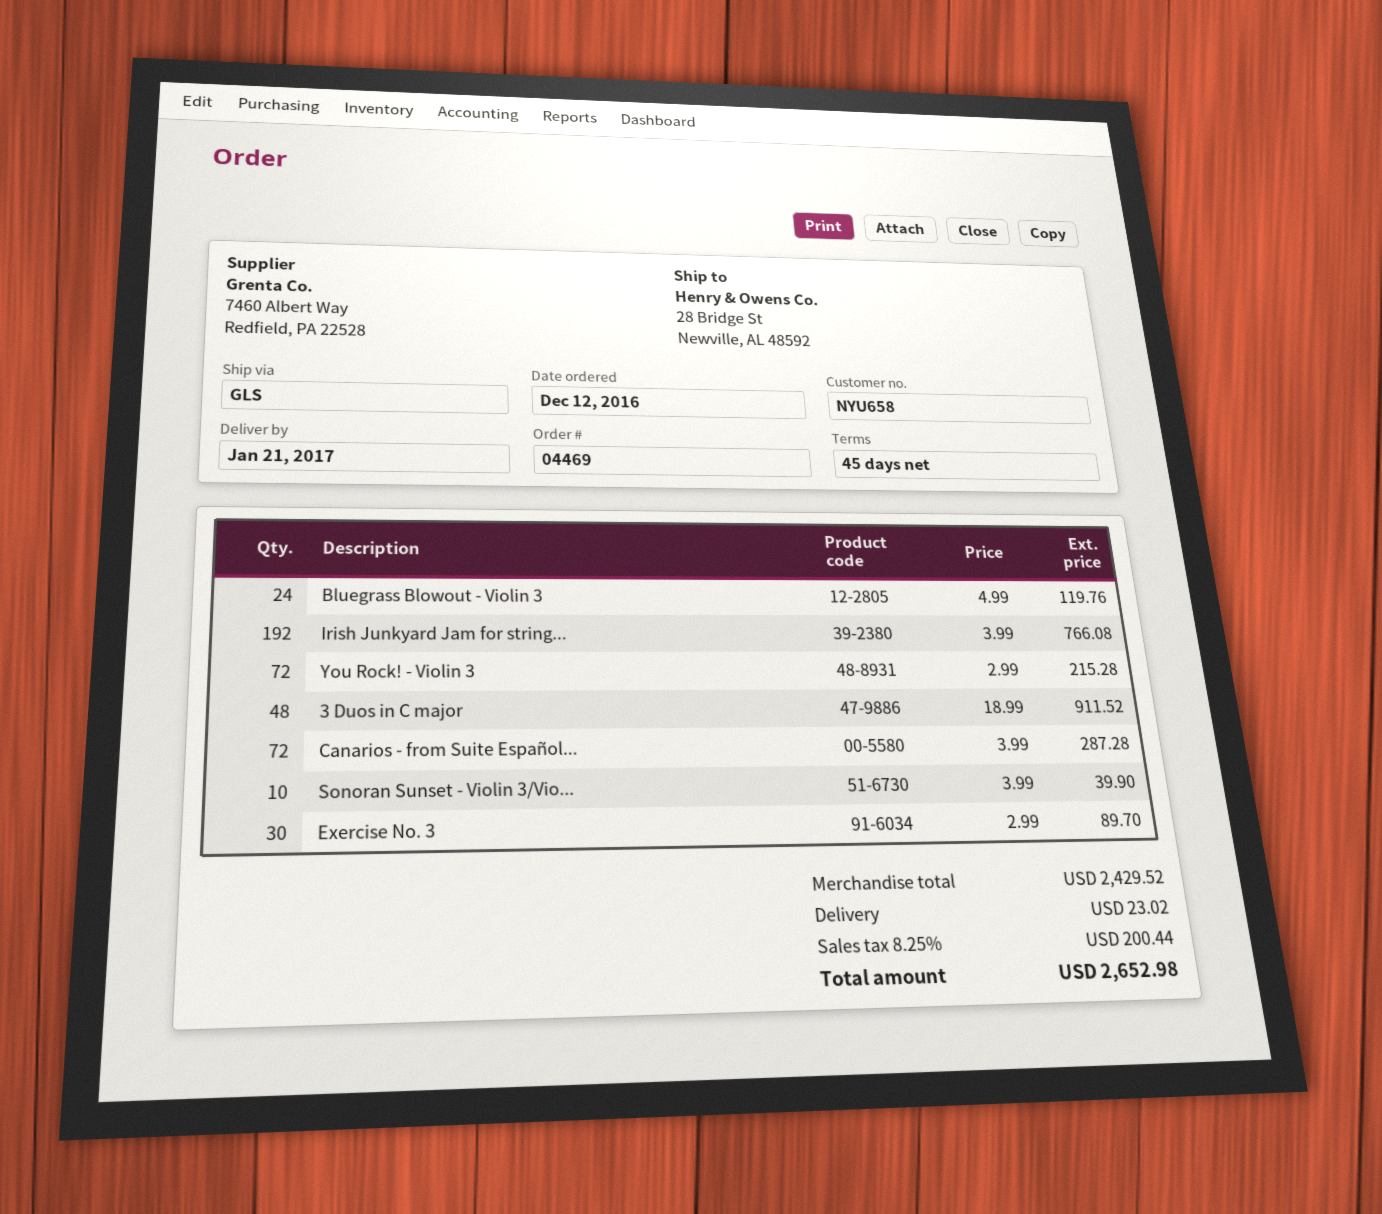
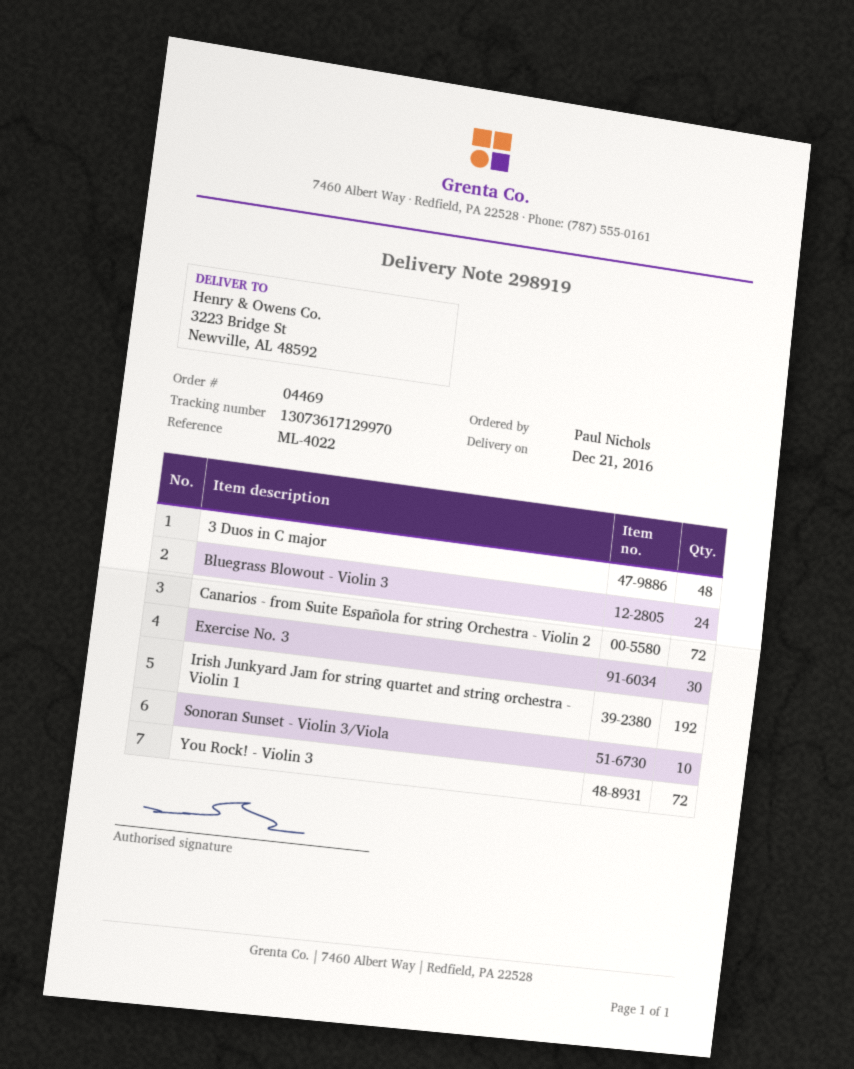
delivery date: 2017-01-21 -> 2016-12-21
ship to: 28 Bridge St, Newville, AL 48592 -> 3223 Bridge St, Newville, AL 48592

